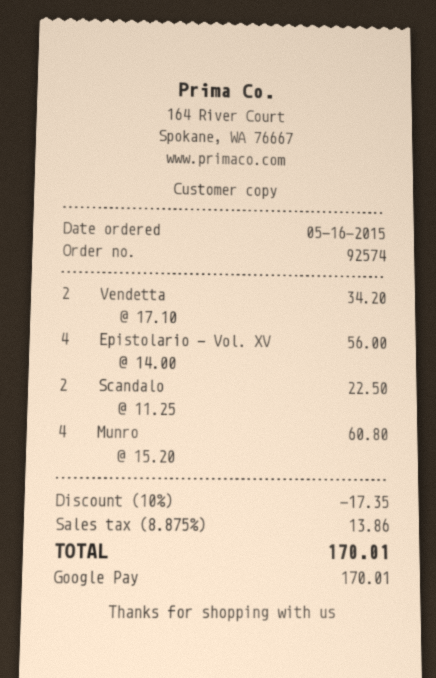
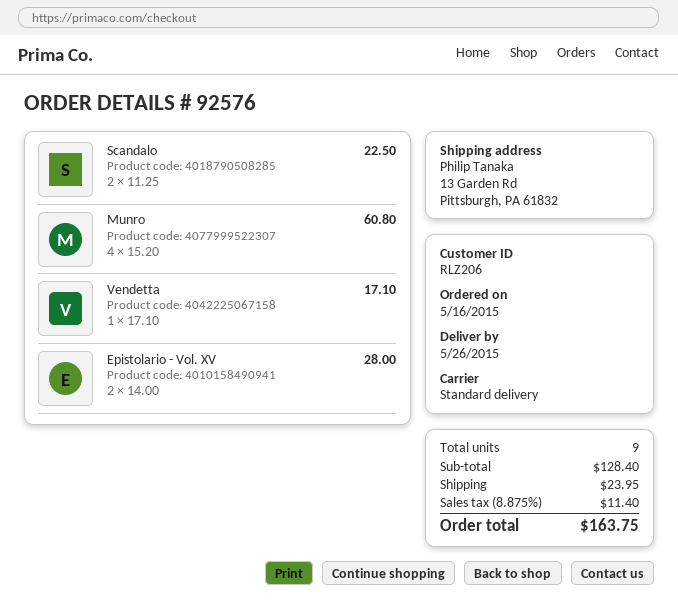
order number: 92574 -> 92576
Vendetta: 2 x 17.10 = 34.20 -> 1 x 17.10 = 17.10
Epistolario - Vol. XV: 4 x 14.00 = 56.00 -> 2 x 14.00 = 28.00
discount: 10% = 17.35 -> none
shipping: none -> 23.95
tax: 8.875% = 13.86 -> 8.875% = 11.40
total: 170.01 -> 163.75

